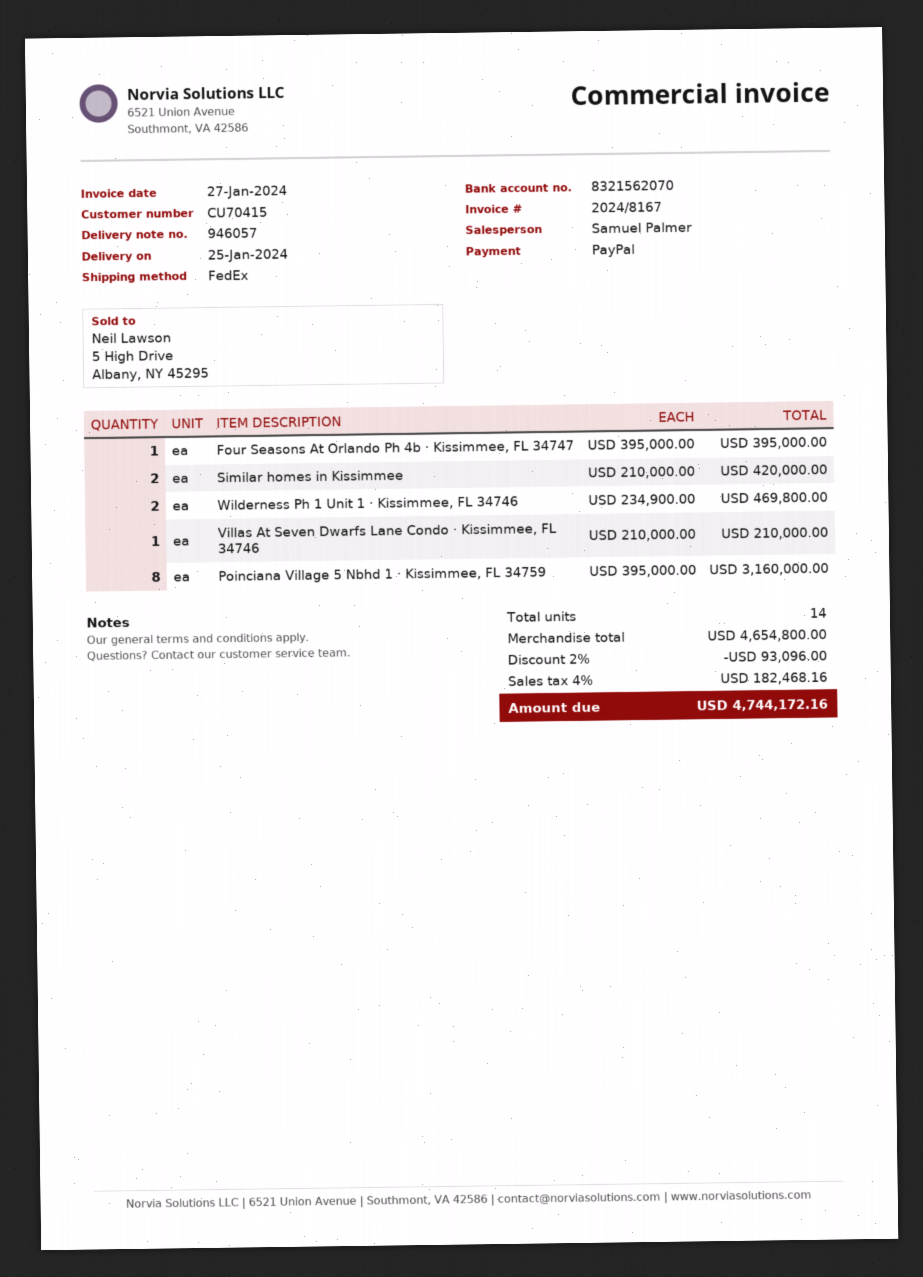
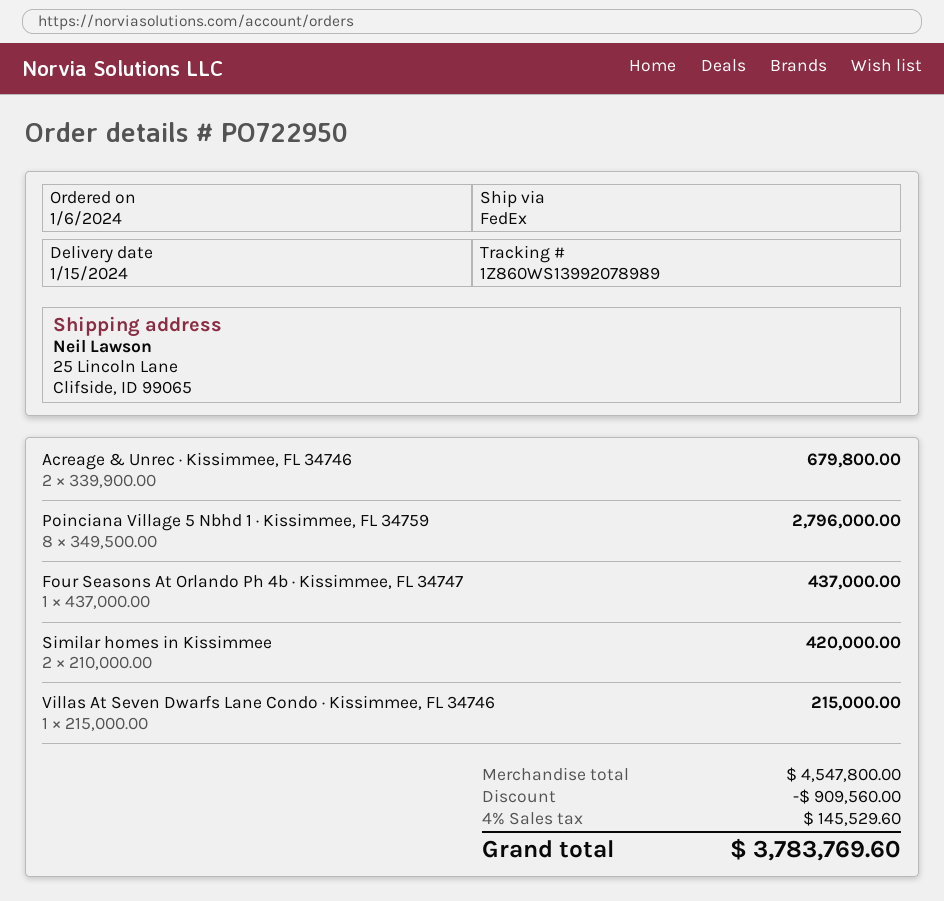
delivery date: 2024-01-25 -> 2024-01-15
Four Seasons At Orlando Ph 4b · Kissimmee, FL 34747: 1 x 395000.00 = 395000.00 -> 1 x 437000.00 = 437000.00
Wilderness Ph 1 Unit 1 · Kissimmee, FL 34746: 2 x 234900.00 = 469800.00 -> none
Villas At Seven Dwarfs Lane Condo · Kissimmee, FL 34746: 1 x 210000.00 = 210000.00 -> 1 x 215000.00 = 215000.00
Poinciana Village 5 Nbhd 1 · Kissimmee, FL 34759: 8 x 395000.00 = 3160000.00 -> 8 x 349500.00 = 2796000.00
Acreage & Unrec · Kissimmee, FL 34746: none -> 2 x 339900.00 = 679800.00
subtotal: 4654800.00 -> 4547800.00
discount: 93096.00 -> 909560.00
tax: 4% = 182468.16 -> 4% = 145529.60
total: 4744172.16 -> 3783769.60

